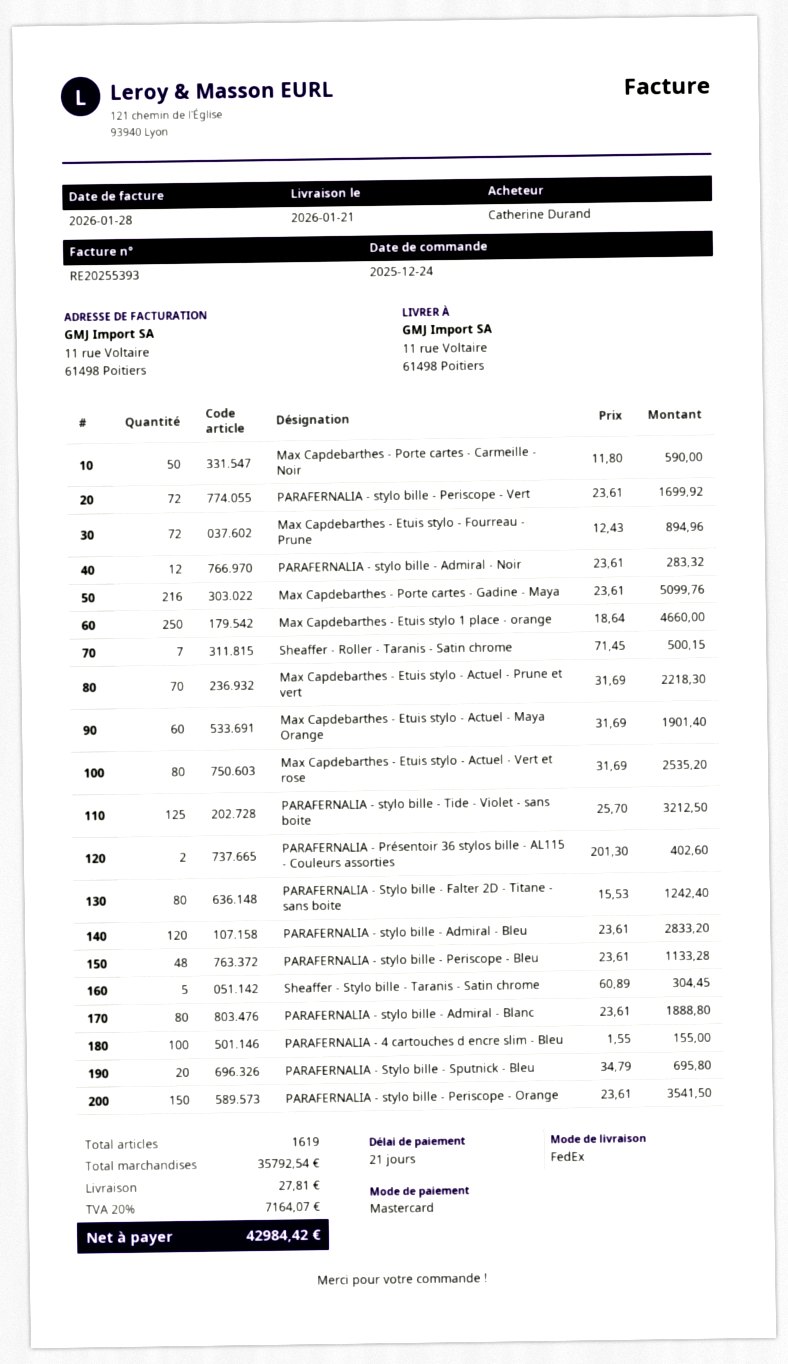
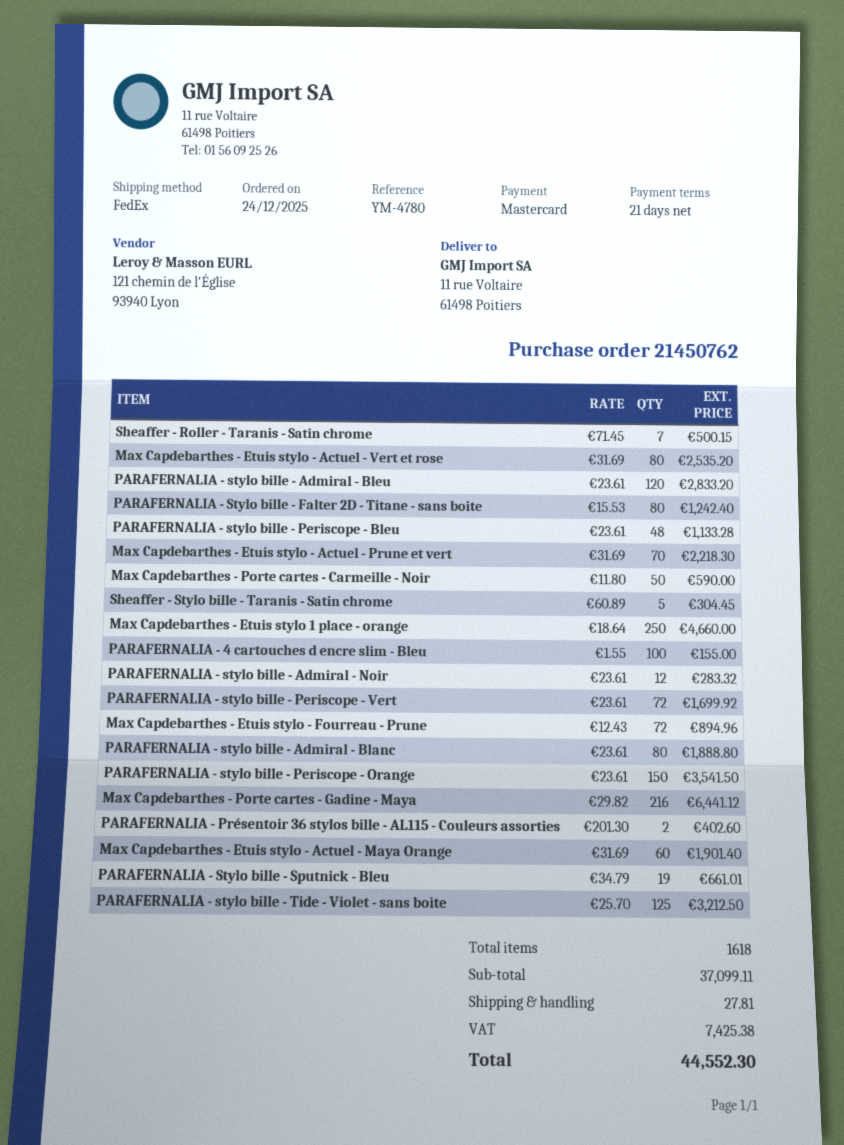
Max Capdebarthes - Porte cartes - Gadine - Maya: 216 x 23.61 = 5099.76 -> 216 x 29.82 = 6441.12
PARAFERNALIA - Stylo bille - Sputnick - Bleu: 20 x 34.79 = 695.80 -> 19 x 34.79 = 661.01
total quantity: 1619 -> 1618
subtotal: 35792.54 -> 37099.11
tax: 7164.07 -> 7425.38
total: 42984.42 -> 44552.30

